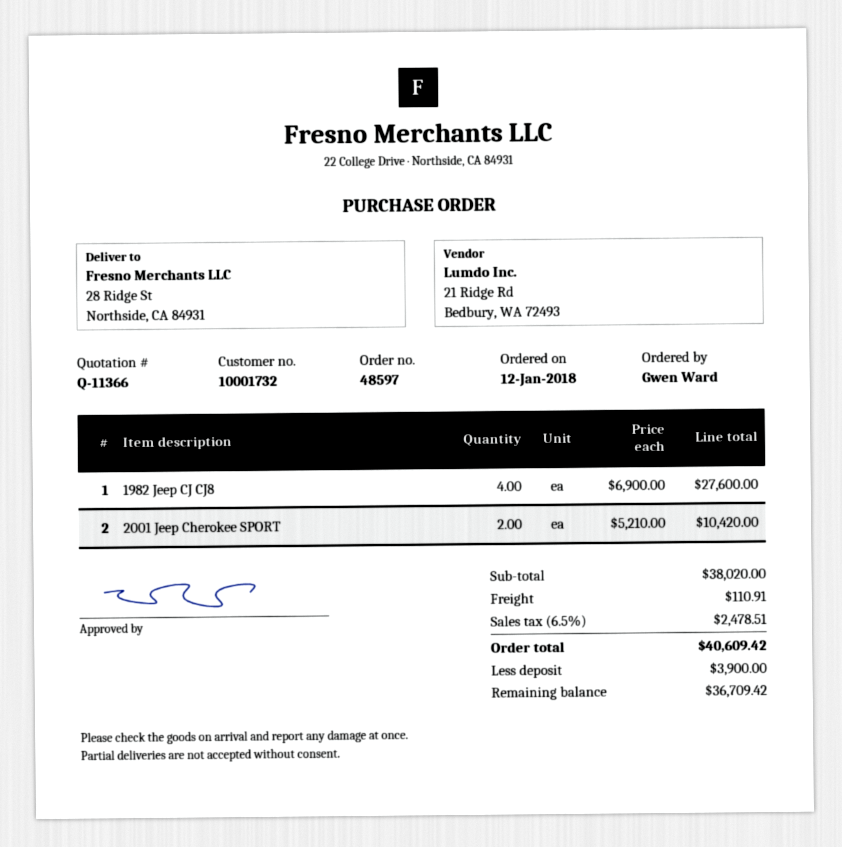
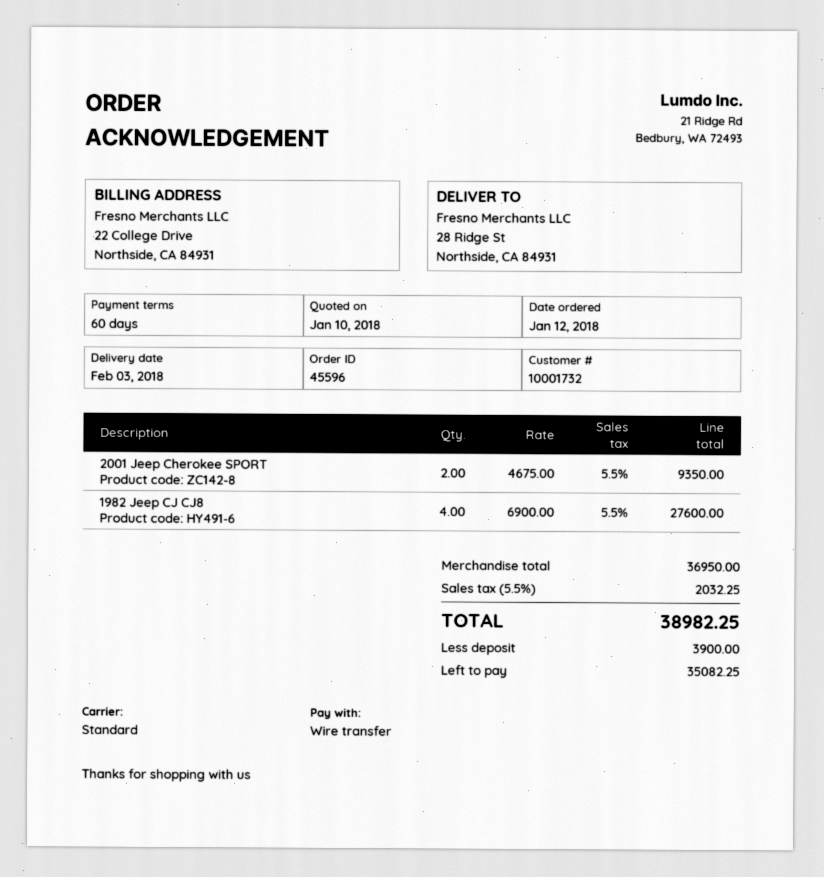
order number: 48597 -> 45596
2001 Jeep Cherokee SPORT: 2 x 5210.00 = 10420.00 -> 2 x 4675.00 = 9350.00
subtotal: 38020.00 -> 36950.00
shipping: 110.91 -> none
tax: 6.5% = 2478.51 -> 5.5% = 2032.25
total: 40609.42 -> 38982.25
balance: 36709.42 -> 35082.25

